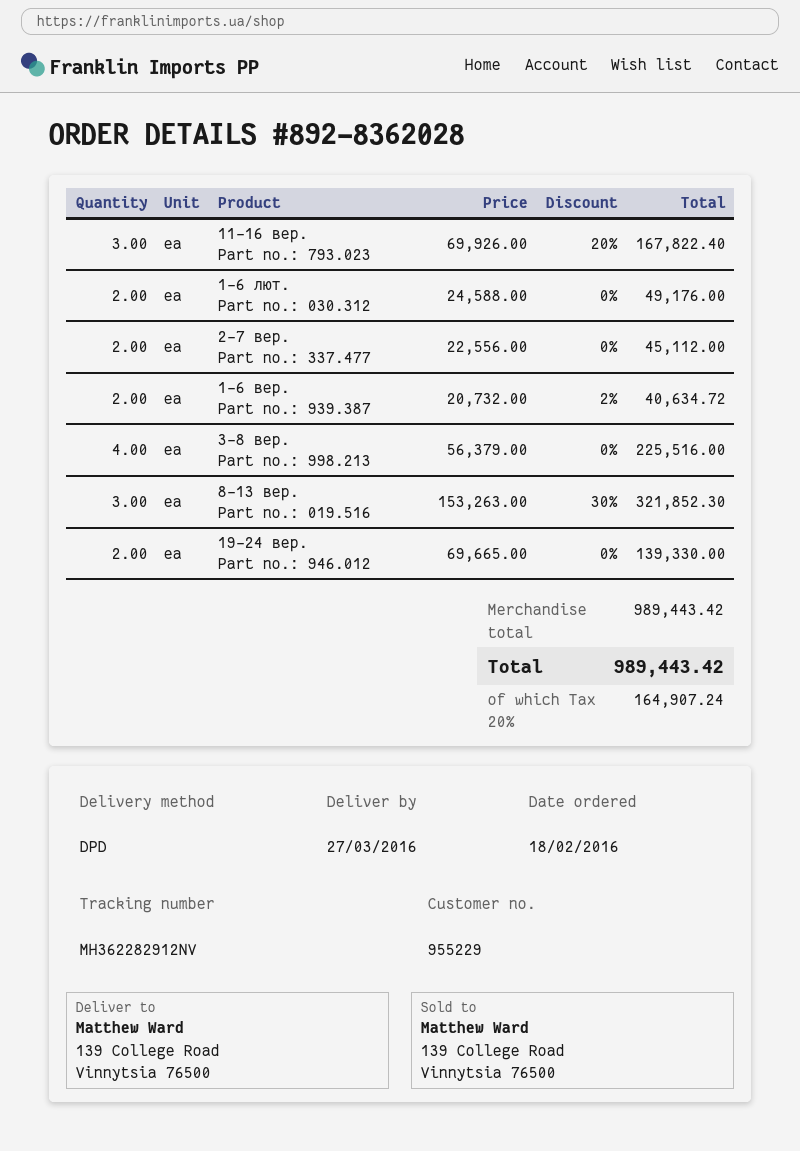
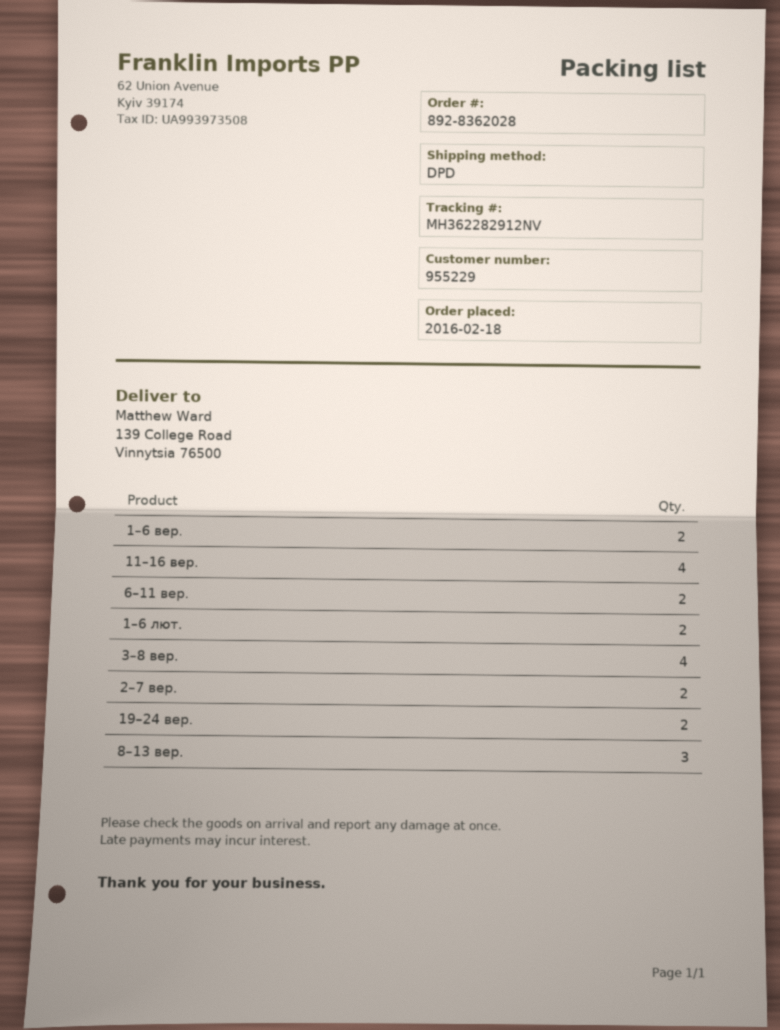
11–16 вер.: 3 -> 4
6–11 вер.: none -> 2

